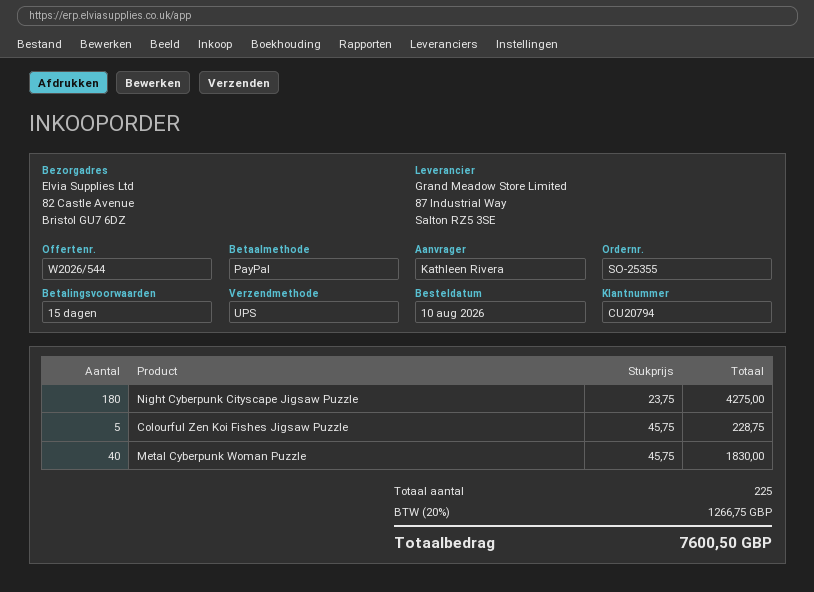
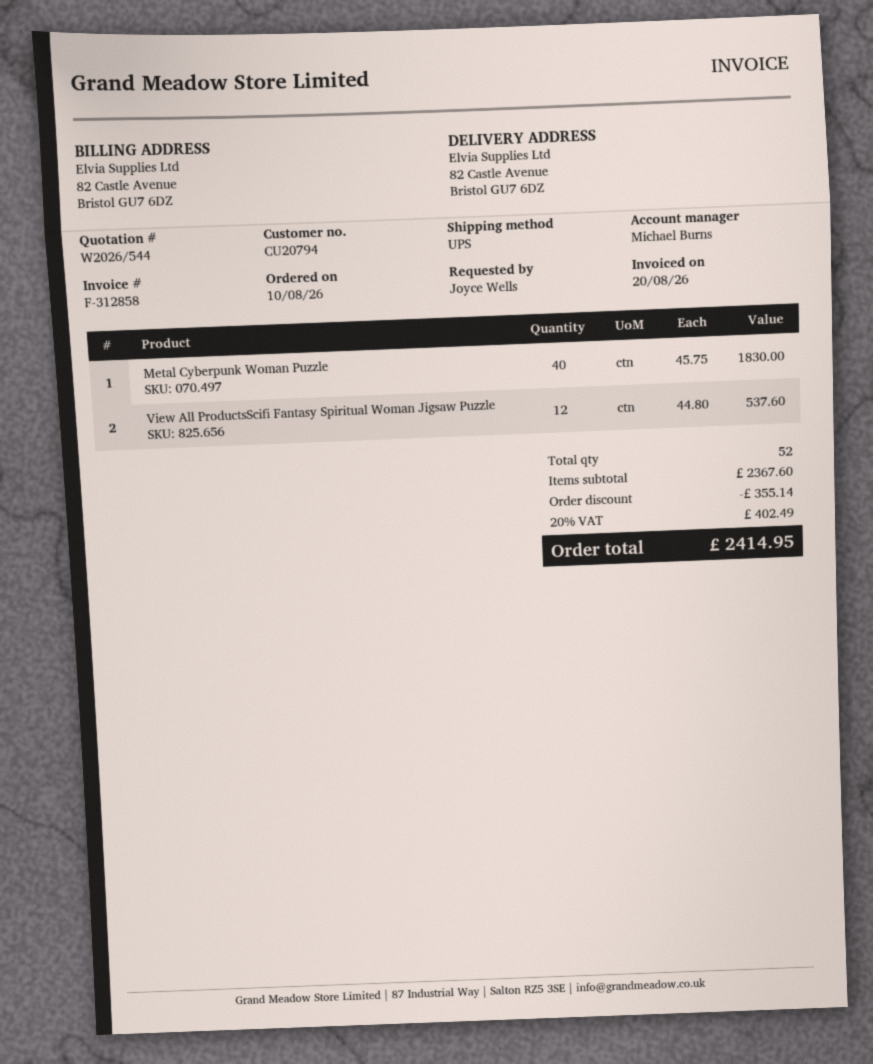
ordered by: Kathleen Rivera -> Joyce Wells
Night Cyberpunk Cityscape Jigsaw Puzzle: 180 x 23.75 = 4275.00 -> none
Colourful Zen Koi Fishes Jigsaw Puzzle: 5 x 45.75 = 228.75 -> none
View All ProductsScifi Fantasy Spiritual Woman Jigsaw Puzzle: none -> 12 x 44.80 = 537.60
total quantity: 225 -> 52
discount: none -> 355.14
tax: 20% = 1266.75 -> 20% = 402.49
total: 7600.50 -> 2414.95

